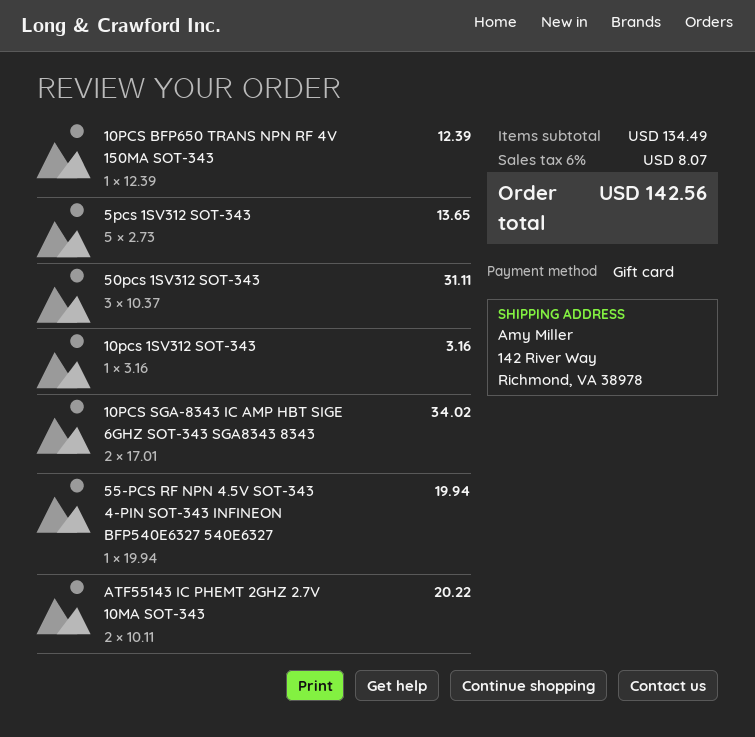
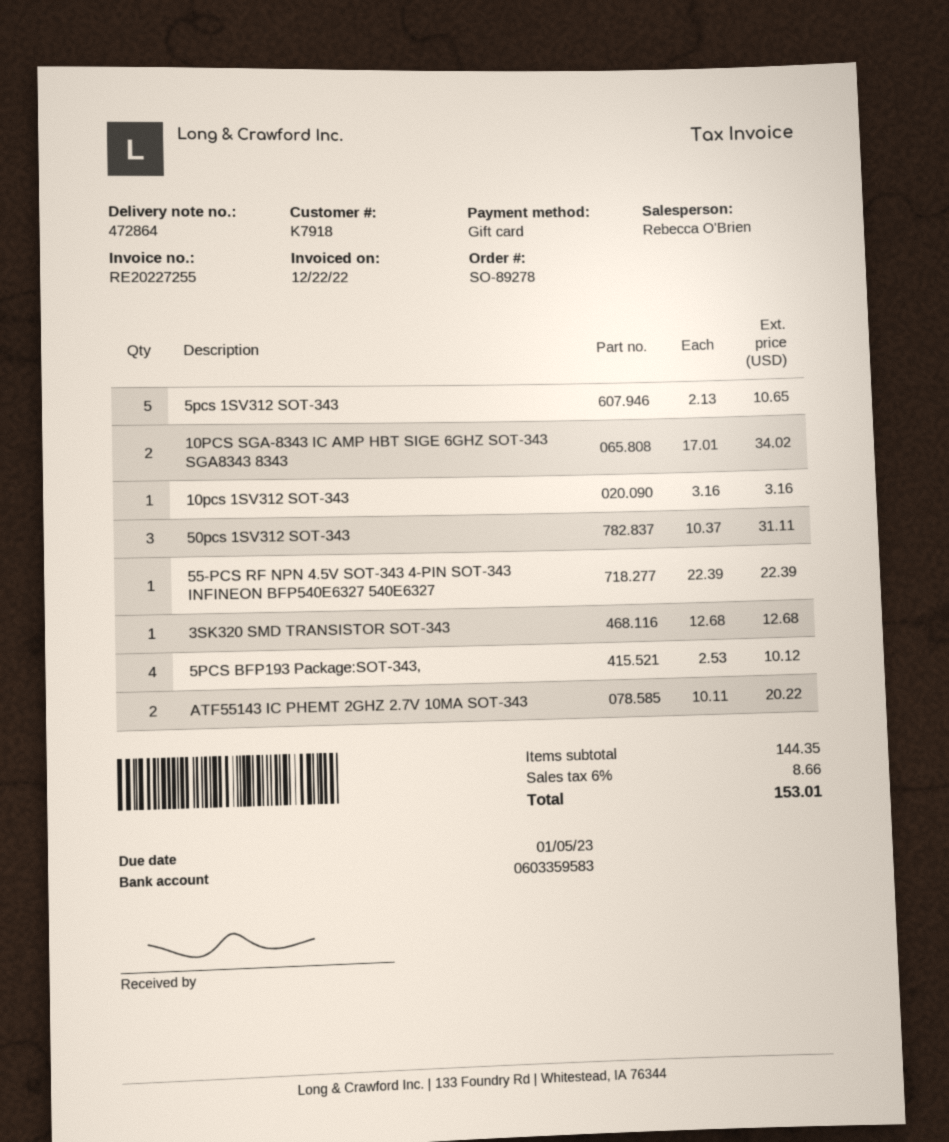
10PCS BFP650 TRANS NPN RF 4V 150MA SOT-343: 1 x 12.39 = 12.39 -> none
5pcs 1SV312 SOT-343: 5 x 2.73 = 13.65 -> 5 x 2.13 = 10.65
55-PCS RF NPN 4.5V SOT-343 4-PIN SOT-343 INFINEON BFP540E6327 540E6327: 1 x 19.94 = 19.94 -> 1 x 22.39 = 22.39
3SK320 SMD TRANSISTOR SOT-343: none -> 1 x 12.68 = 12.68
5PCS BFP193 Package:SOT-343,: none -> 4 x 2.53 = 10.12
subtotal: 134.49 -> 144.35
tax: 6% = 8.07 -> 6% = 8.66
total: 142.56 -> 153.01

